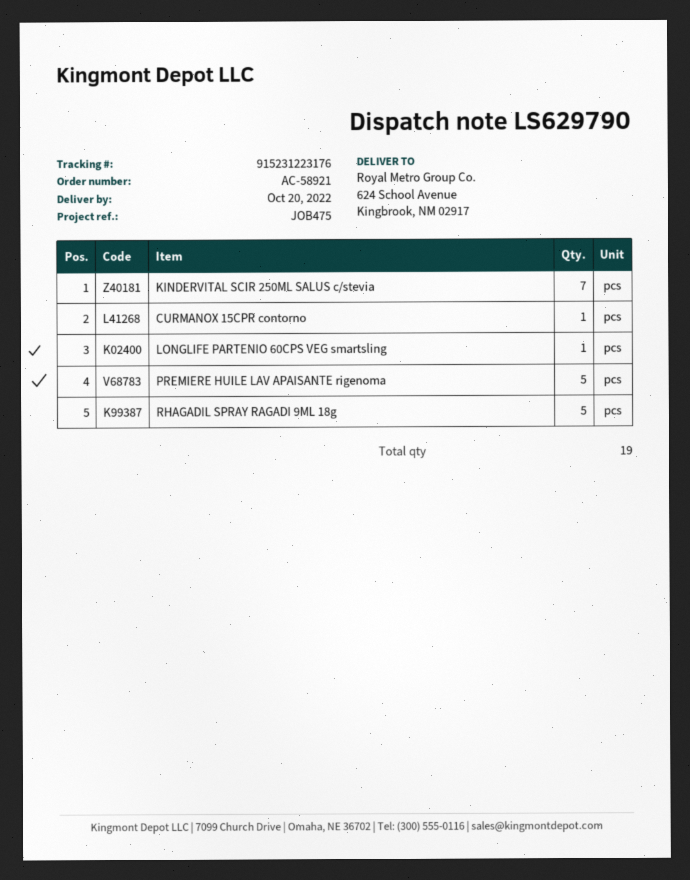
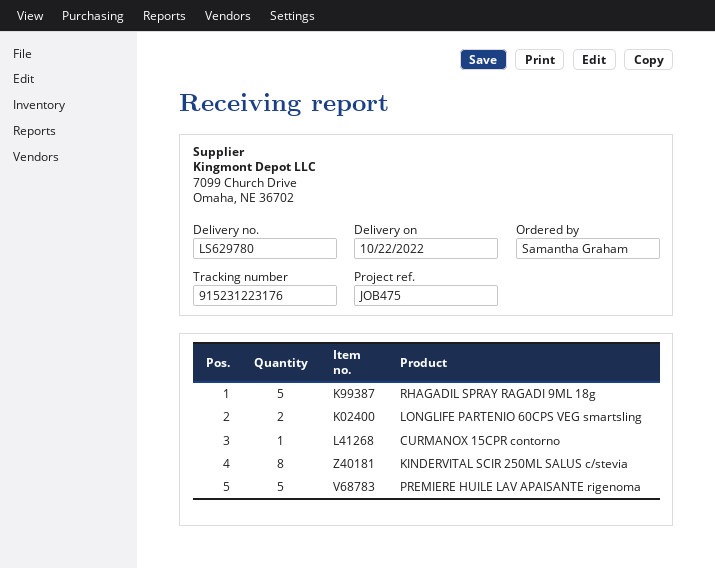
delivery note number: LS629790 -> LS629780
delivery date: 2022-10-20 -> 2022-10-22
KINDERVITAL SCIR 250ML SALUS c/stevia: 7 -> 8
LONGLIFE PARTENIO 60CPS VEG smartsling: 1 -> 2

